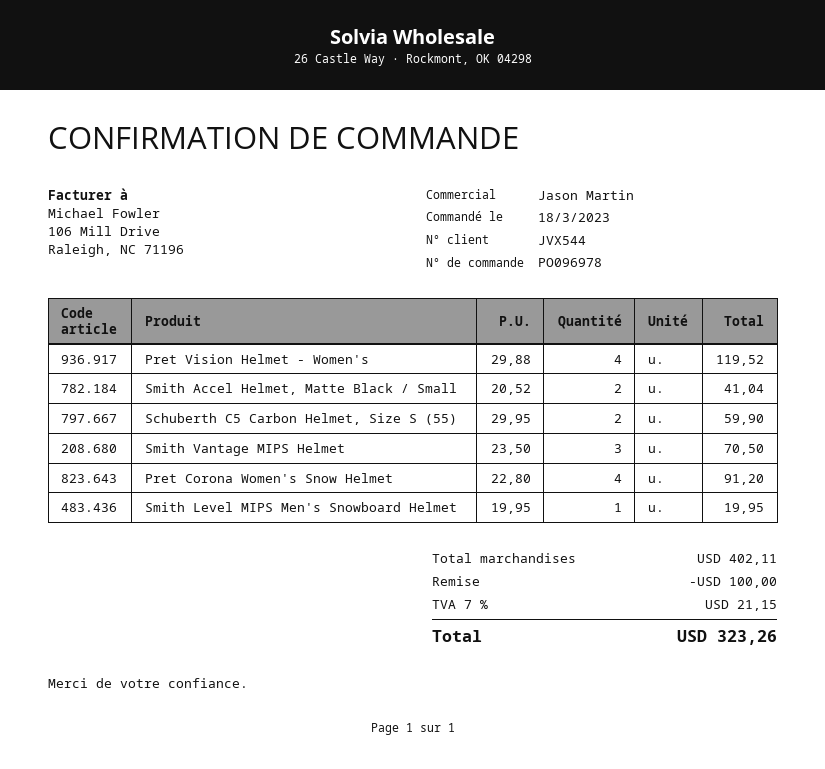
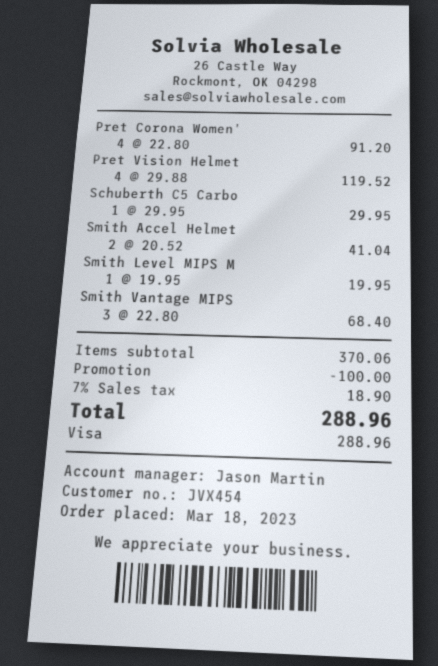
customer number: JVX544 -> JVX454
Schuberth C5 Carbon Helmet, Size S (55): 2 x 29.95 = 59.90 -> 1 x 29.95 = 29.95
Smith Vantage MIPS Helmet: 3 x 23.50 = 70.50 -> 3 x 22.80 = 68.40
subtotal: 402.11 -> 370.06
tax: 7% = 21.15 -> 7% = 18.90
total: 323.26 -> 288.96

